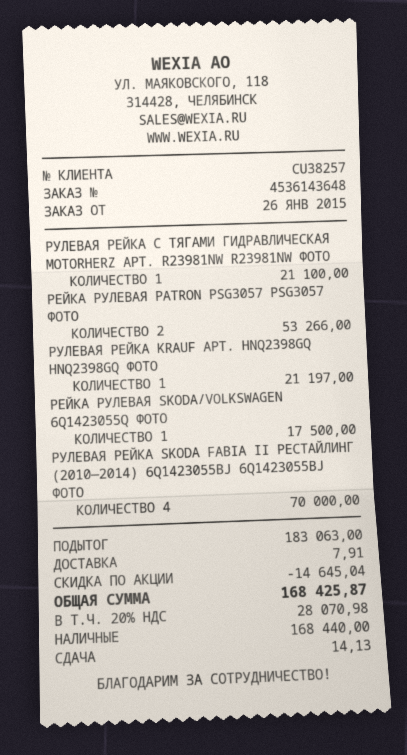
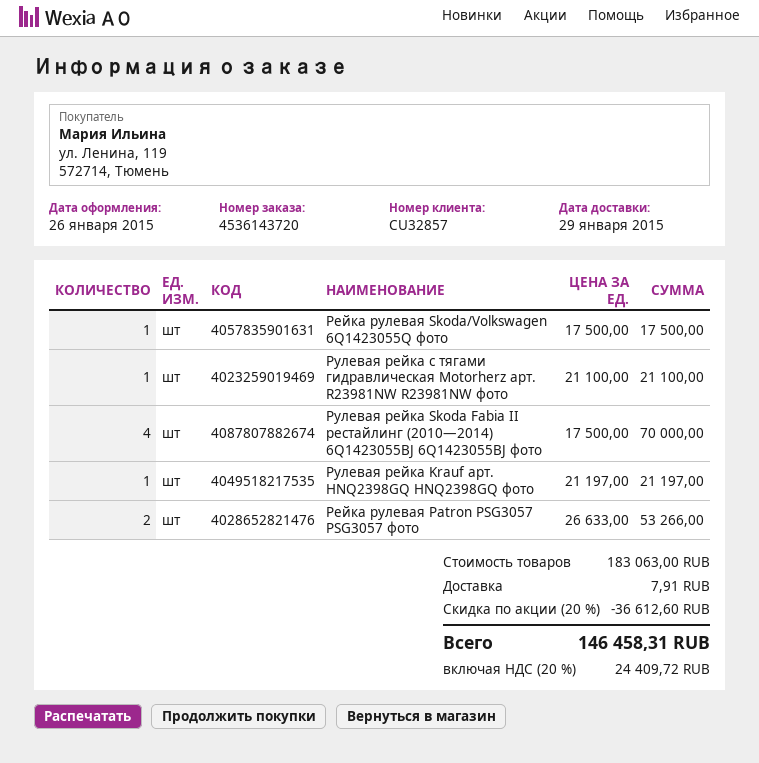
order number: 4536143648 -> 4536143720
customer number: CU38257 -> CU32857
discount: 14645.04 -> 36612.60
tax: 20% = 28070.98 -> 20% = 24409.72
total: 168425.87 -> 146458.31

